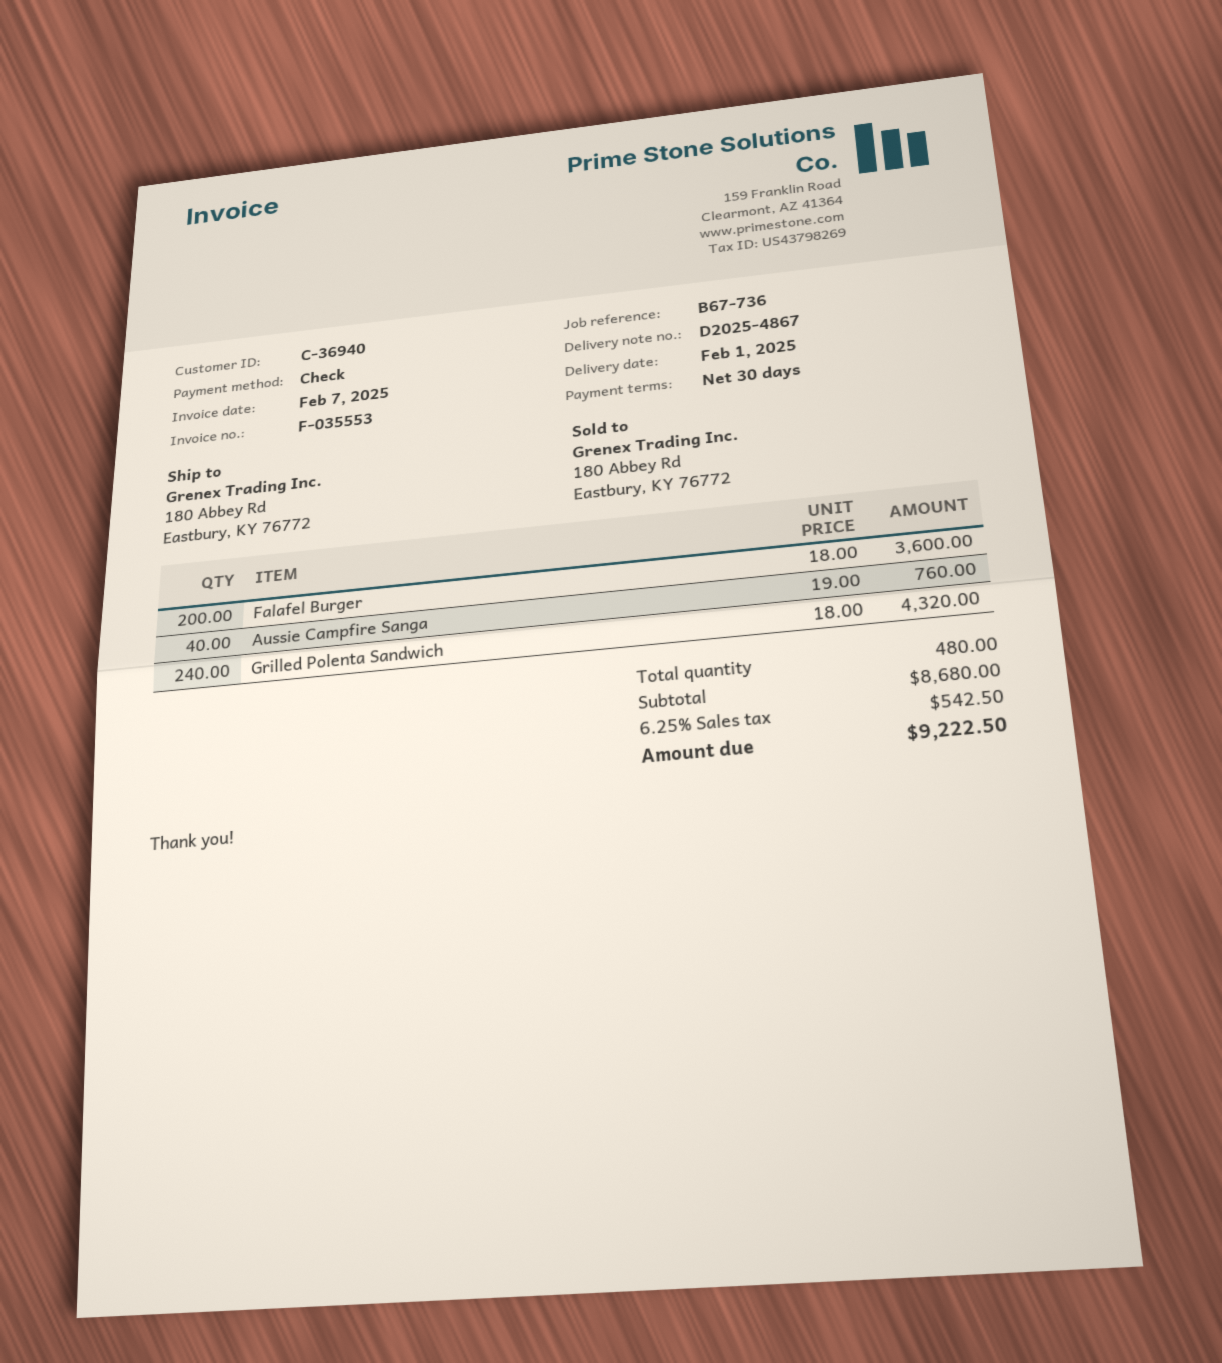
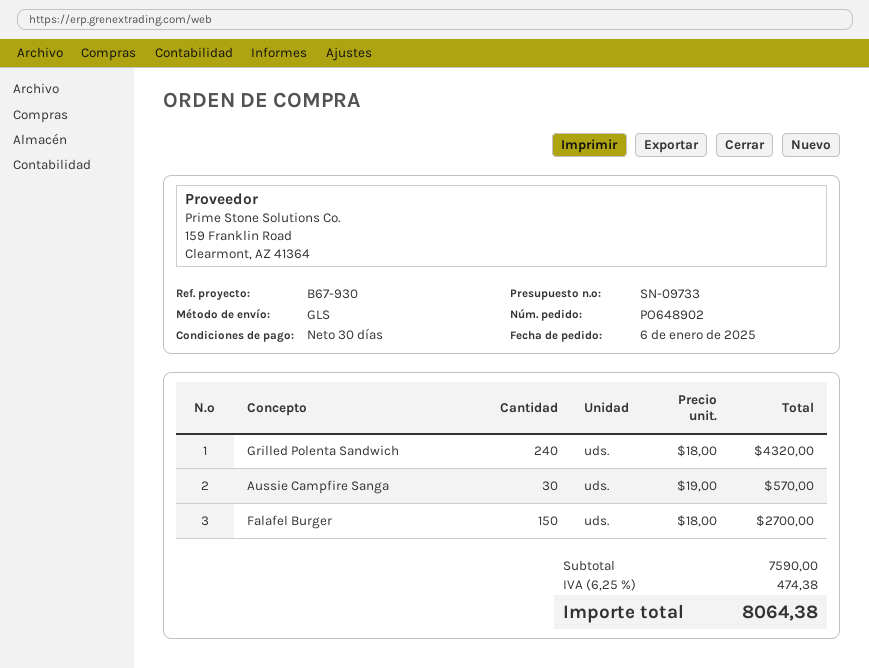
reference: B67-736 -> B67-930
Falafel Burger: 200 x 18.00 = 3600.00 -> 150 x 18.00 = 2700.00
Aussie Campfire Sanga: 40 x 19.00 = 760.00 -> 30 x 19.00 = 570.00
subtotal: 8680.00 -> 7590.00
tax: 6.25% = 542.50 -> 6.25% = 474.38
total: 9222.50 -> 8064.38

